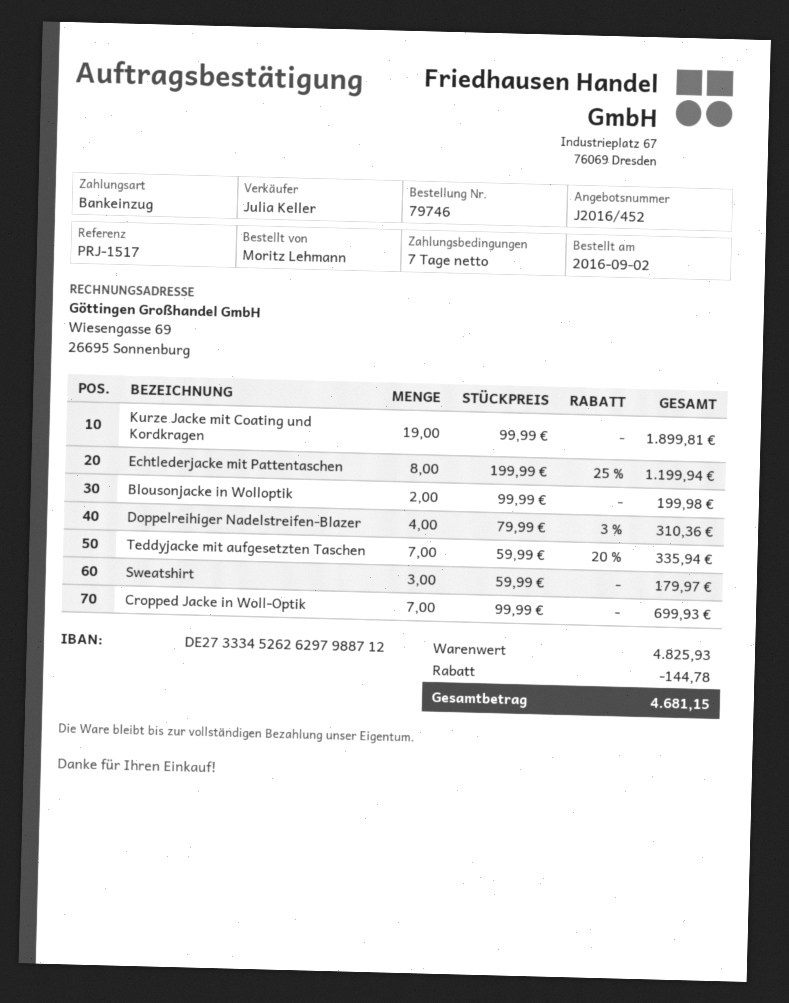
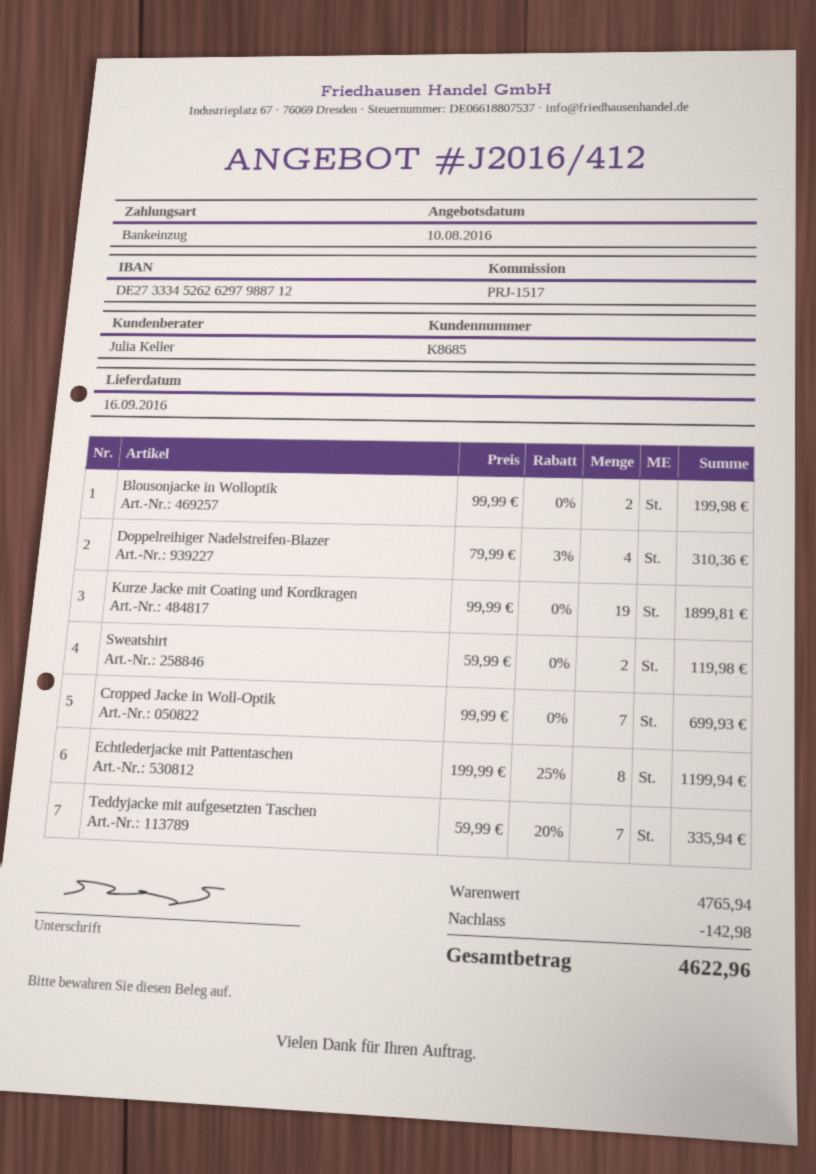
quote number: J2016/452 -> J2016/412
Sweatshirt: 3 x 59.99 = 179.97 -> 2 x 59.99 = 119.98
subtotal: 4825.93 -> 4765.94
discount: 144.78 -> 142.98
total: 4681.15 -> 4622.96

